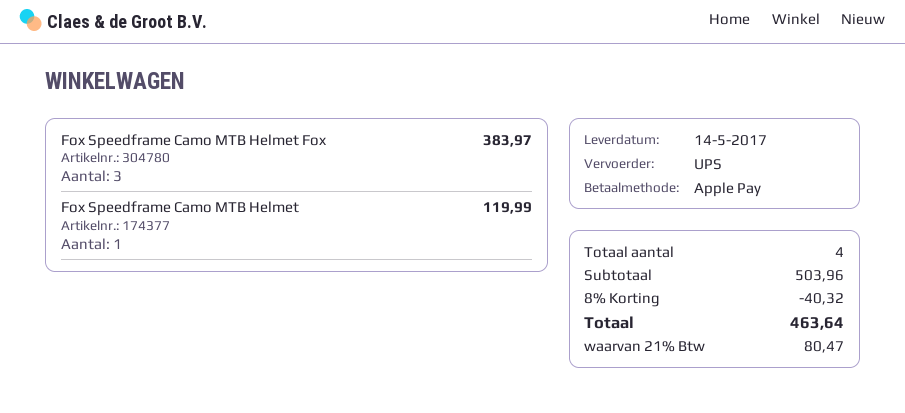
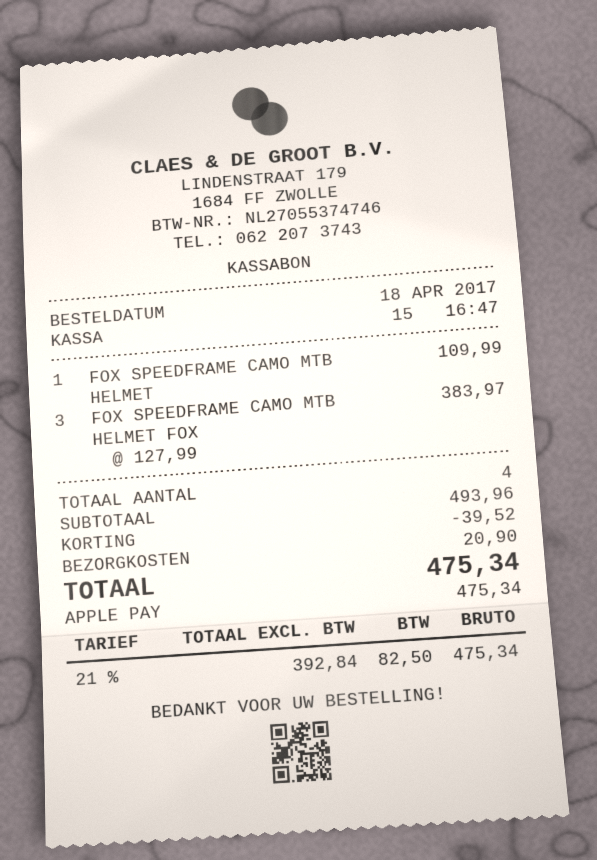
Fox Speedframe Camo MTB Helmet: 1 for 119.99 -> 1 for 109.99
subtotal: 503.96 -> 493.96
discount: 40.32 -> 39.52
shipping: none -> 20.90
tax: 21% = 80.47 -> 21% = 82.50
total: 463.64 -> 475.34

